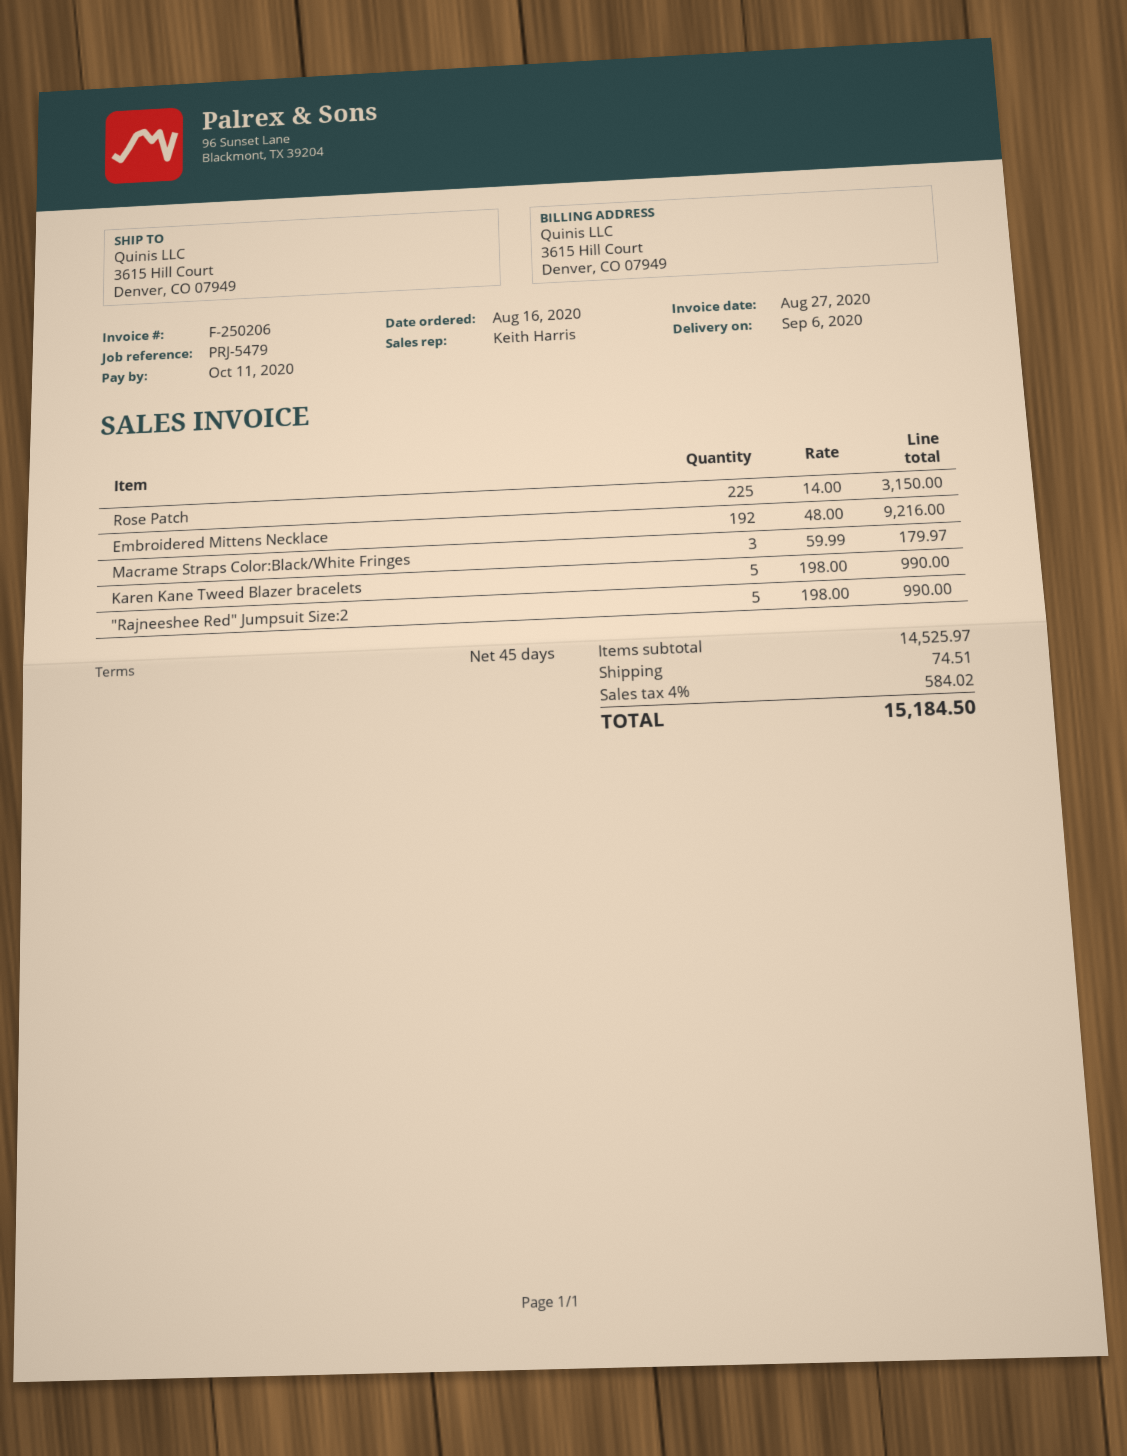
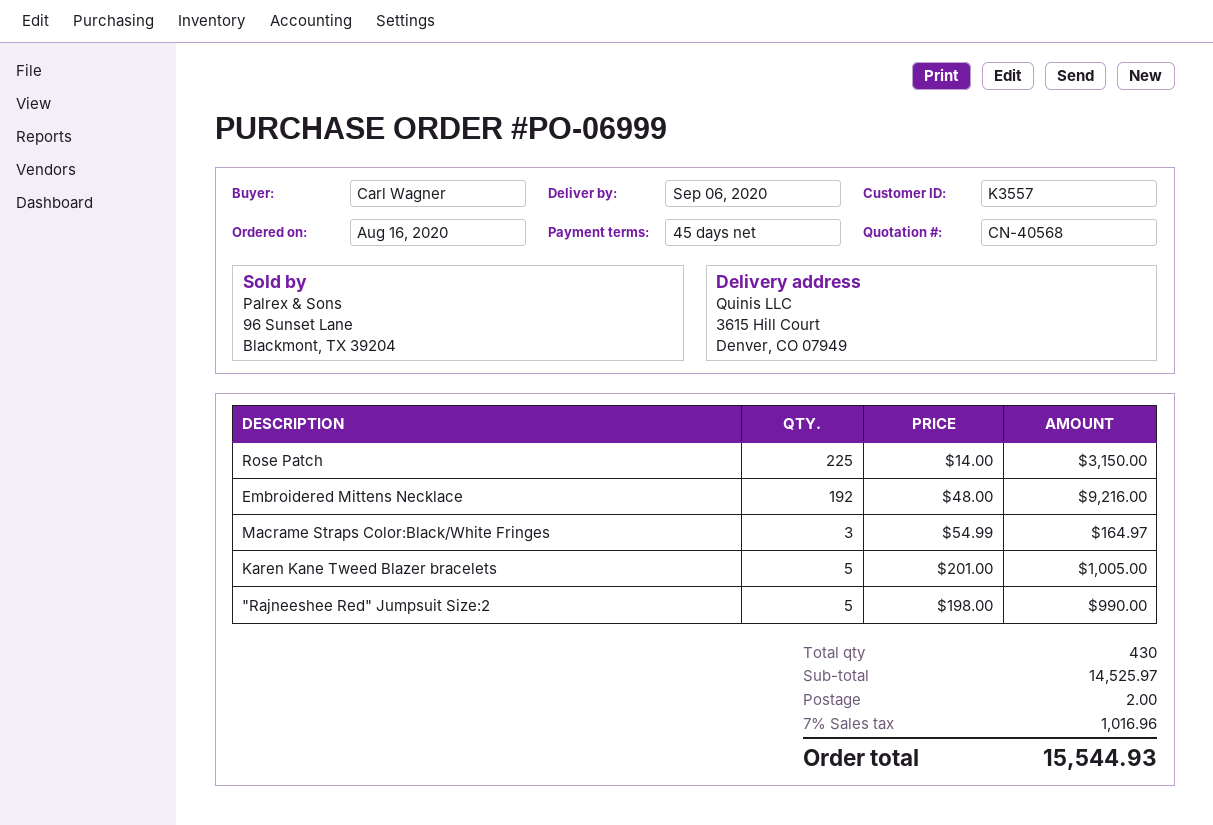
Macrame Straps Color:Black/White Fringes: 3 x 59.99 = 179.97 -> 3 x 54.99 = 164.97
Karen Kane Tweed Blazer bracelets: 5 x 198.00 = 990.00 -> 5 x 201.00 = 1005.00
shipping: 74.51 -> 2.00
tax: 4% = 584.02 -> 7% = 1016.96
total: 15184.50 -> 15544.93

